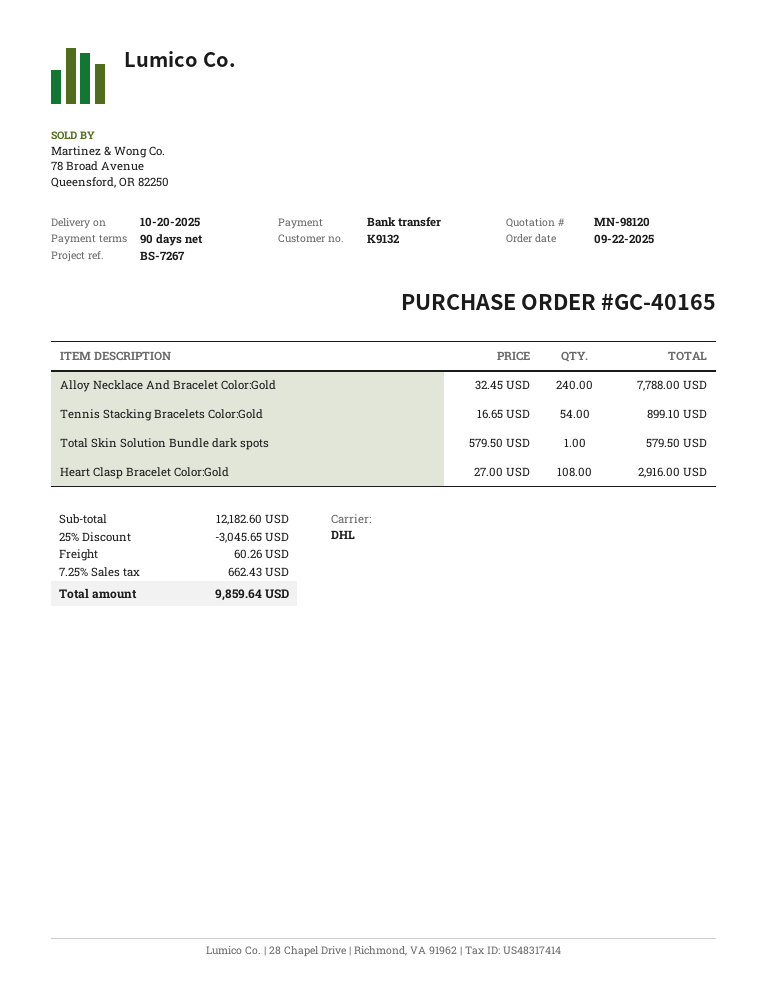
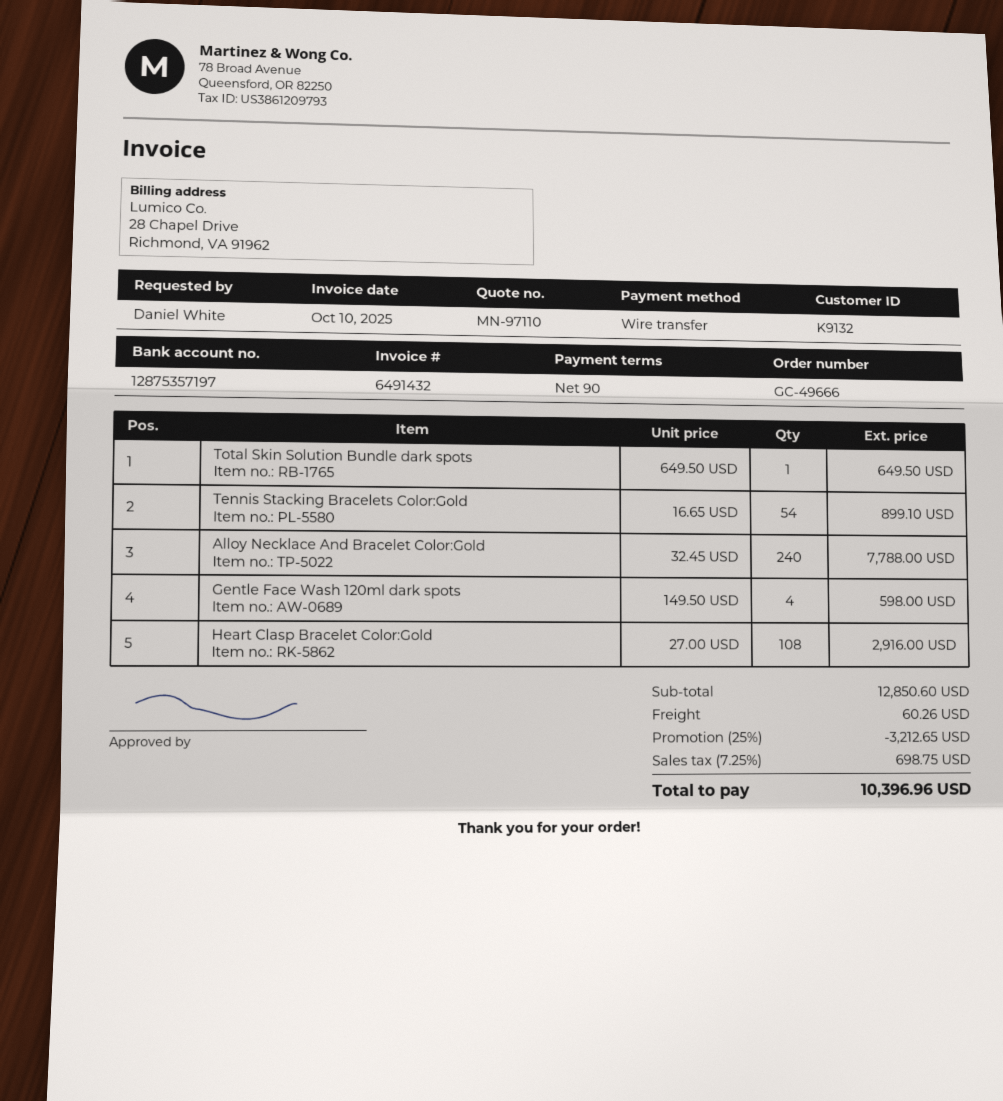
quote number: MN-98120 -> MN-97110
order number: GC-40165 -> GC-49666
Total Skin Solution Bundle dark spots: 1 x 579.50 = 579.50 -> 1 x 649.50 = 649.50
Gentle Face Wash 120ml dark spots: none -> 4 x 149.50 = 598.00
subtotal: 12182.60 -> 12850.60
discount: 25% = 3045.65 -> 25% = 3212.65
tax: 7.25% = 662.43 -> 7.25% = 698.75
total: 9859.64 -> 10396.96

